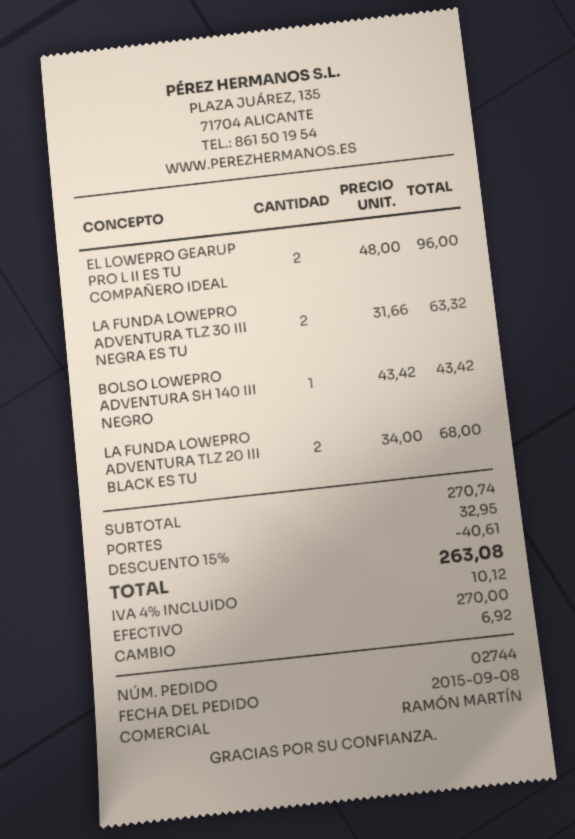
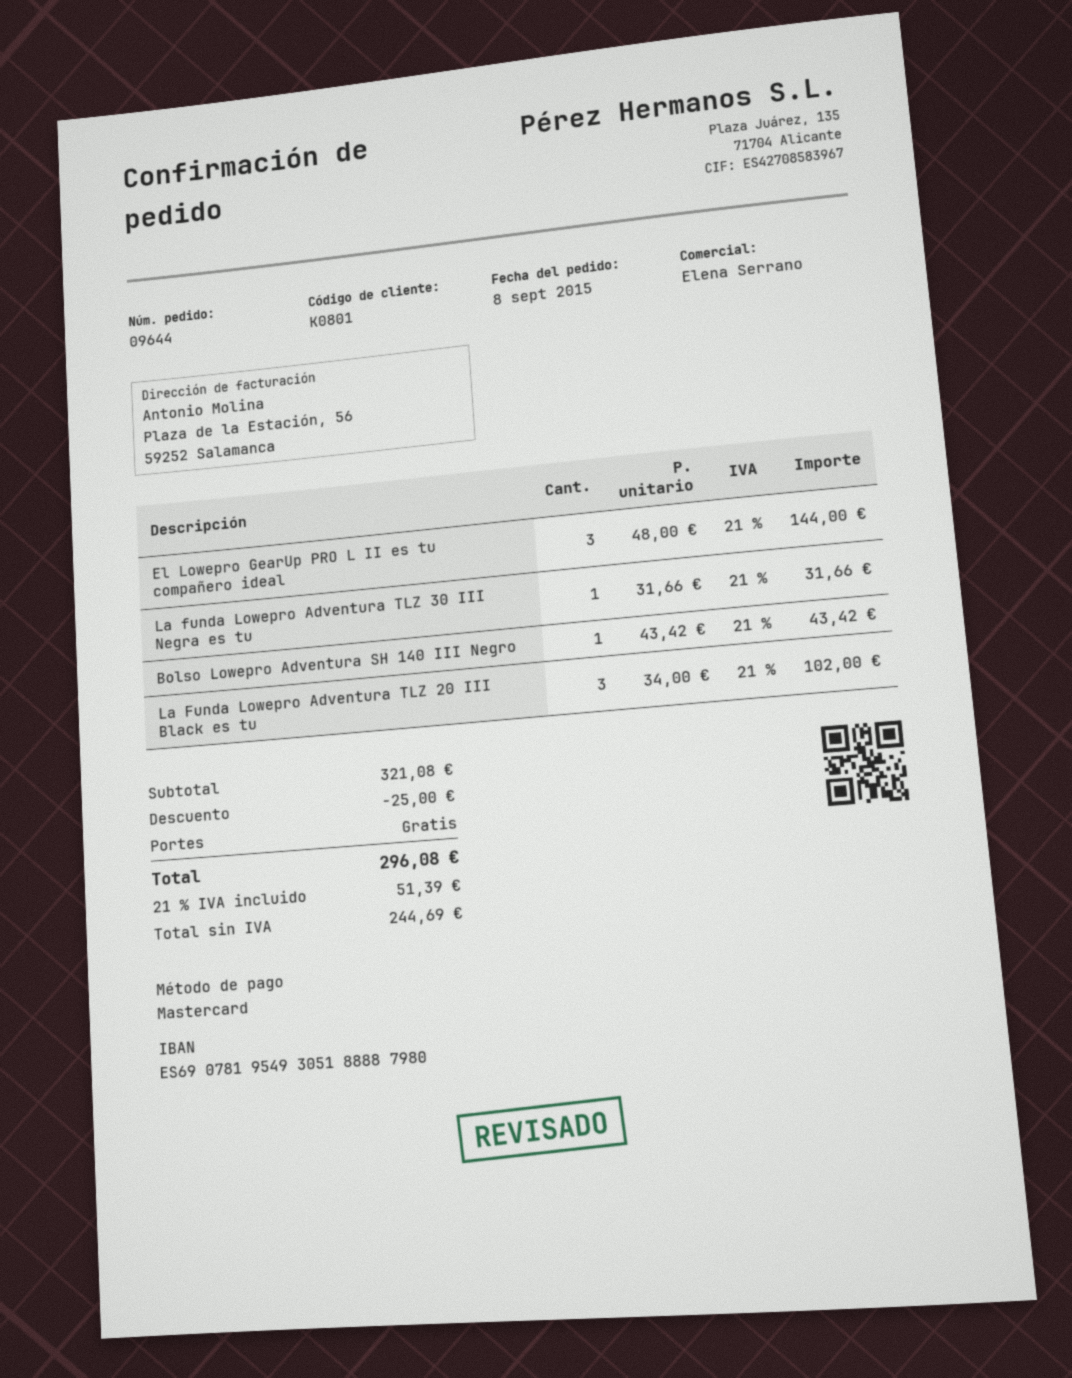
order number: 02744 -> 09644
sales rep: RAMÓN MARTÍN -> Elena Serrano
payment method: cash -> Mastercard
EL LOWEPRO GEARUP PRO L II ES TU COMPAÑERO IDEAL: 2 x 48.00 = 96.00 -> 3 x 48.00 = 144.00
LA FUNDA LOWEPRO ADVENTURA TLZ 30 III NEGRA ES TU: 2 x 31.66 = 63.32 -> 1 x 31.66 = 31.66
LA FUNDA LOWEPRO ADVENTURA TLZ 20 III BLACK ES TU: 2 x 34.00 = 68.00 -> 3 x 34.00 = 102.00
subtotal: 270.74 -> 321.08
discount: 40.61 -> 25.00
shipping: 32.95 -> 0.00
tax: 4% = 10.12 -> 21% = 51.39
total: 263.08 -> 296.08

